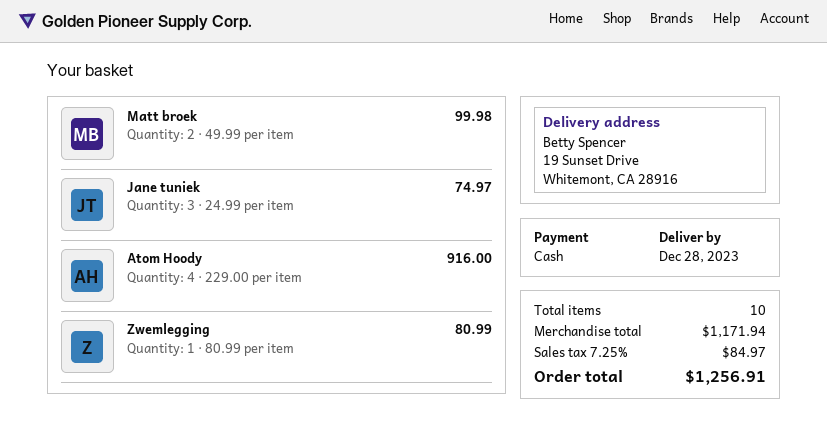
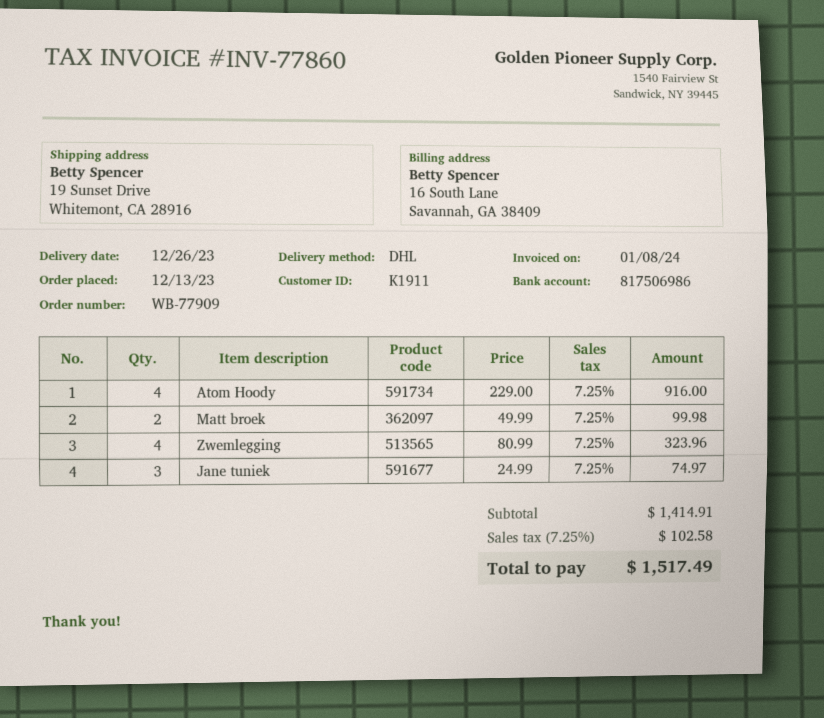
delivery date: 2023-12-28 -> 2023-12-26
Zwemlegging: 1 x 80.99 = 80.99 -> 4 x 80.99 = 323.96
subtotal: 1171.94 -> 1414.91
tax: 7.25% = 84.97 -> 7.25% = 102.58
total: 1256.91 -> 1517.49

